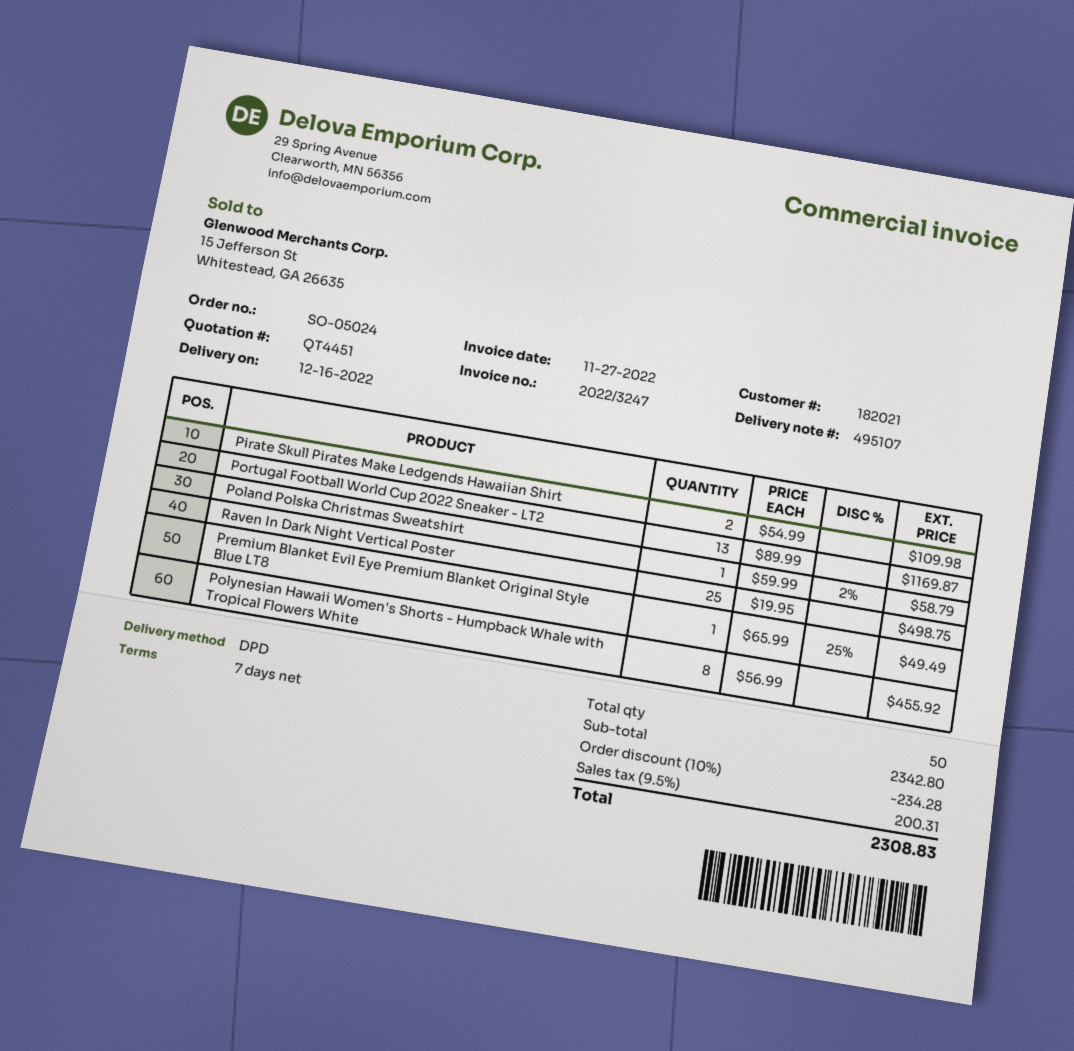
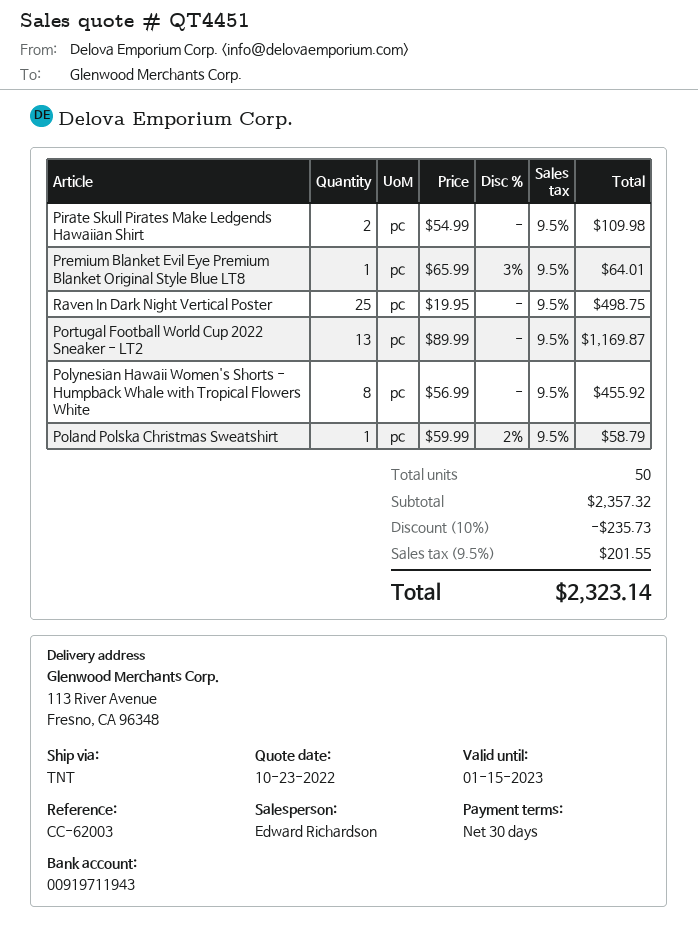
payment terms: 7 days -> 30 days
shipping method: DPD -> TNT
Premium Blanket Evil Eye Premium Blanket Original Style Blue LT8: 1 x 65.99 - 25% = 49.49 -> 1 x 65.99 - 3% = 64.01
subtotal: 2342.80 -> 2357.32
discount: 10% = 234.28 -> 10% = 235.73
tax: 9.5% = 200.31 -> 9.5% = 201.55
total: 2308.83 -> 2323.14

